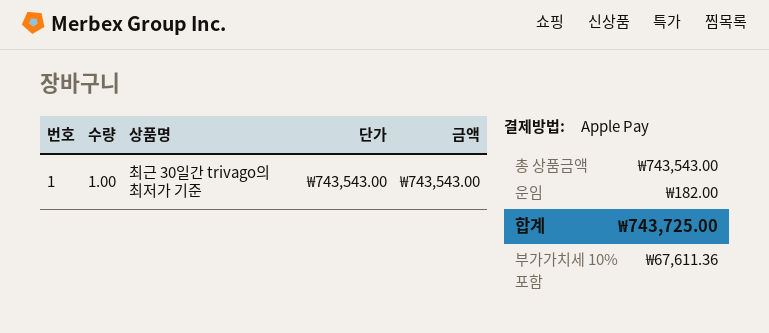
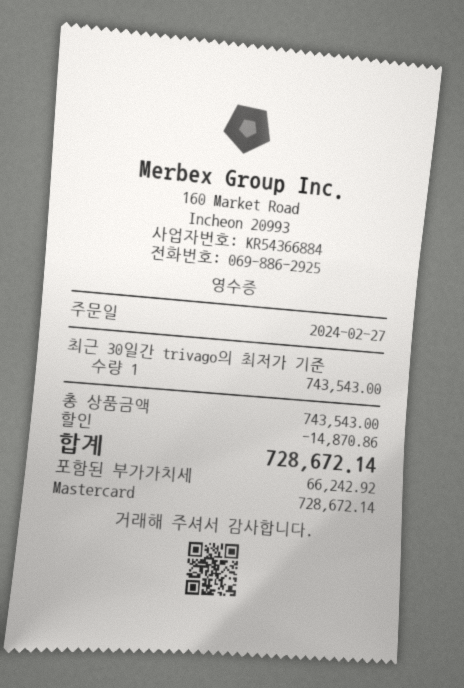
payment method: Apple Pay -> Mastercard
discount: none -> 14870.86
shipping: 182.00 -> none
tax: 67611.36 -> 66242.92
total: 743725.00 -> 728672.14

